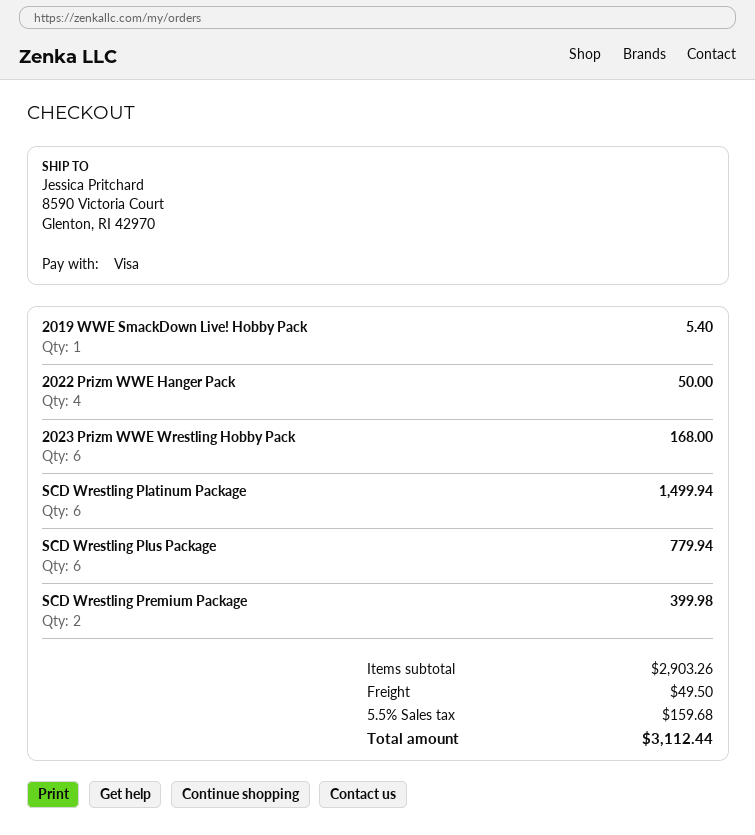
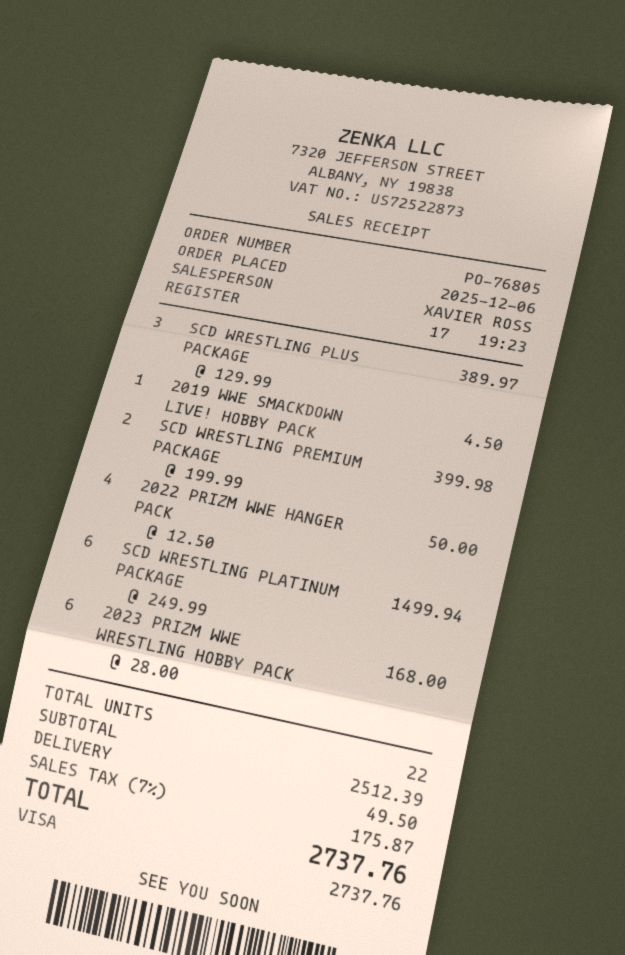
2019 WWE SmackDown Live! Hobby Pack: 1 for 5.40 -> 1 for 4.50
SCD Wrestling Plus Package: 6 for 779.94 -> 3 for 389.97
subtotal: 2903.26 -> 2512.39
tax: 5.5% = 159.68 -> 7% = 175.87
total: 3112.44 -> 2737.76

